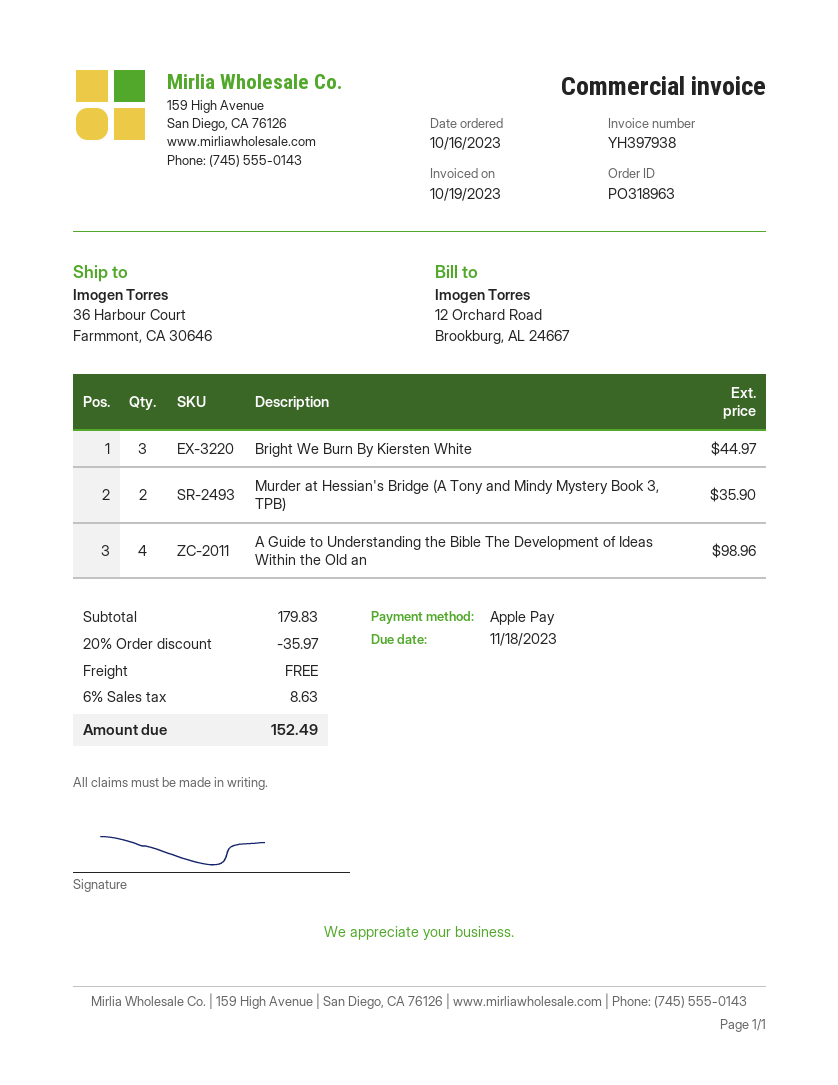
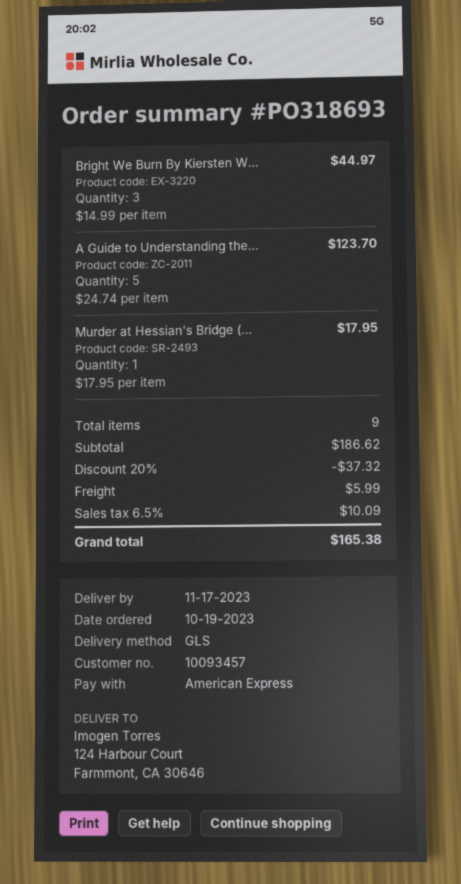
order number: PO318963 -> PO318693
order date: 2023-10-16 -> 2023-10-19
payment method: Apple Pay -> American Express
ship to: 36 Harbour Court, Farmmont, CA 30646 -> 124 Harbour Court, Farmmont, CA 30646
Murder at Hessian's Bridge (A Tony and Mindy Mystery Book 3, TPB): 2 for 35.90 -> 1 for 17.95
A Guide to Understanding the Bible The Development of Ideas Within the Old an: 4 for 98.96 -> 5 for 123.70
subtotal: 179.83 -> 186.62
discount: 20% = 35.97 -> 20% = 37.32
shipping: 0.00 -> 5.99
tax: 6% = 8.63 -> 6.5% = 10.09
total: 152.49 -> 165.38

